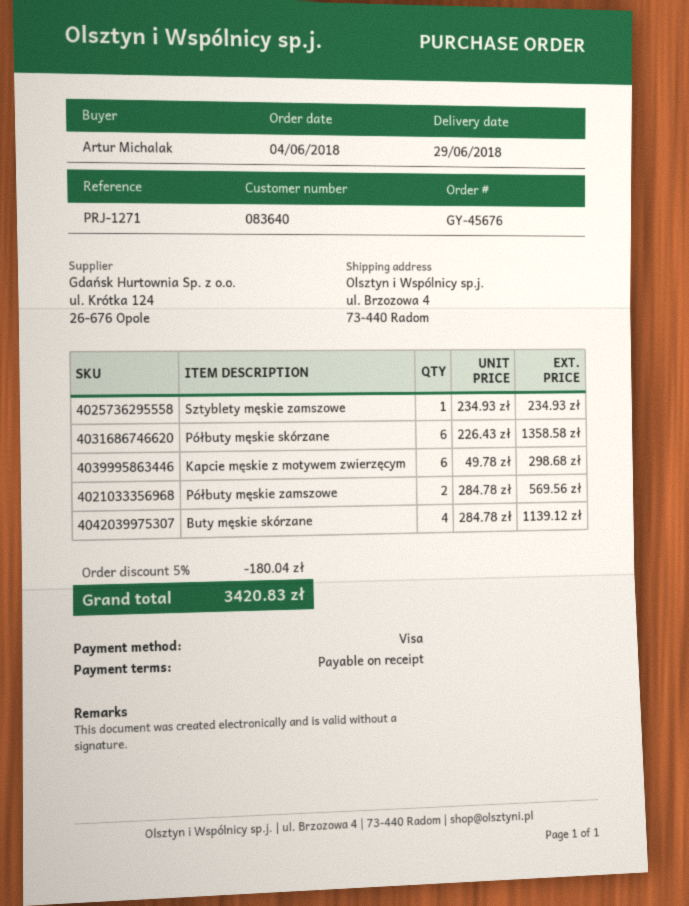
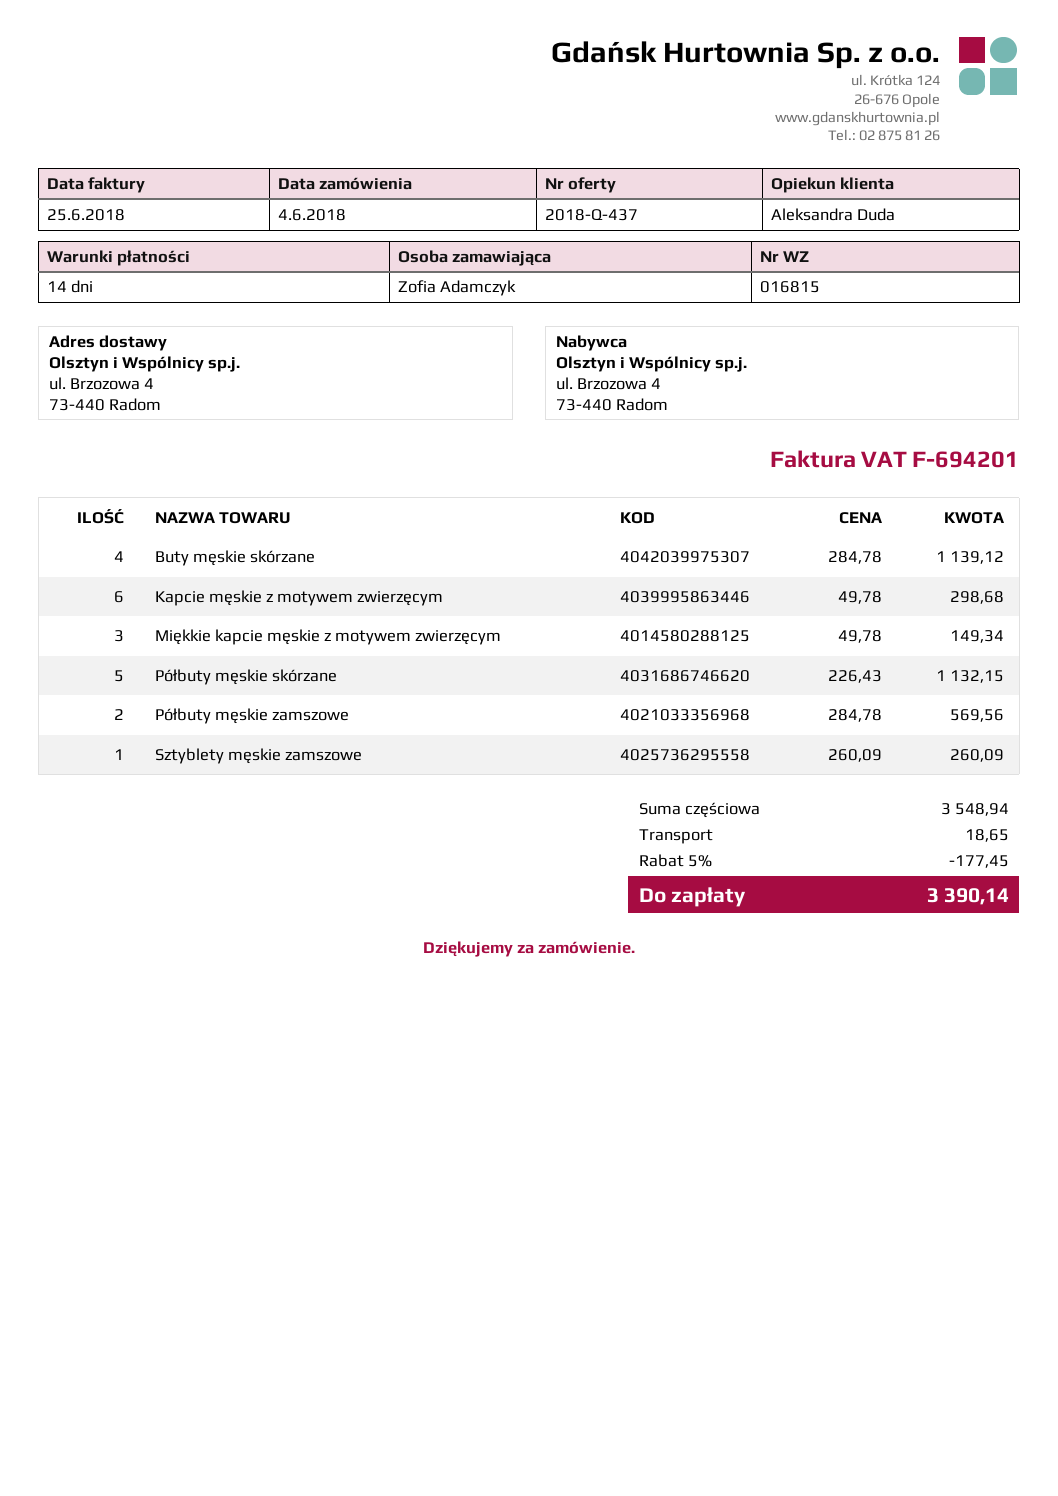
payment terms: on receipt -> 14 days
ordered by: Artur Michalak -> Zofia Adamczyk
Sztyblety męskie zamszowe: 1 x 234.93 = 234.93 -> 1 x 260.09 = 260.09
Półbuty męskie skórzane: 6 x 226.43 = 1358.58 -> 5 x 226.43 = 1132.15
Miękkie kapcie męskie z motywem zwierzęcym: none -> 3 x 49.78 = 149.34
discount: 5% = 180.04 -> 5% = 177.45
shipping: none -> 18.65
total: 3420.83 -> 3390.14

